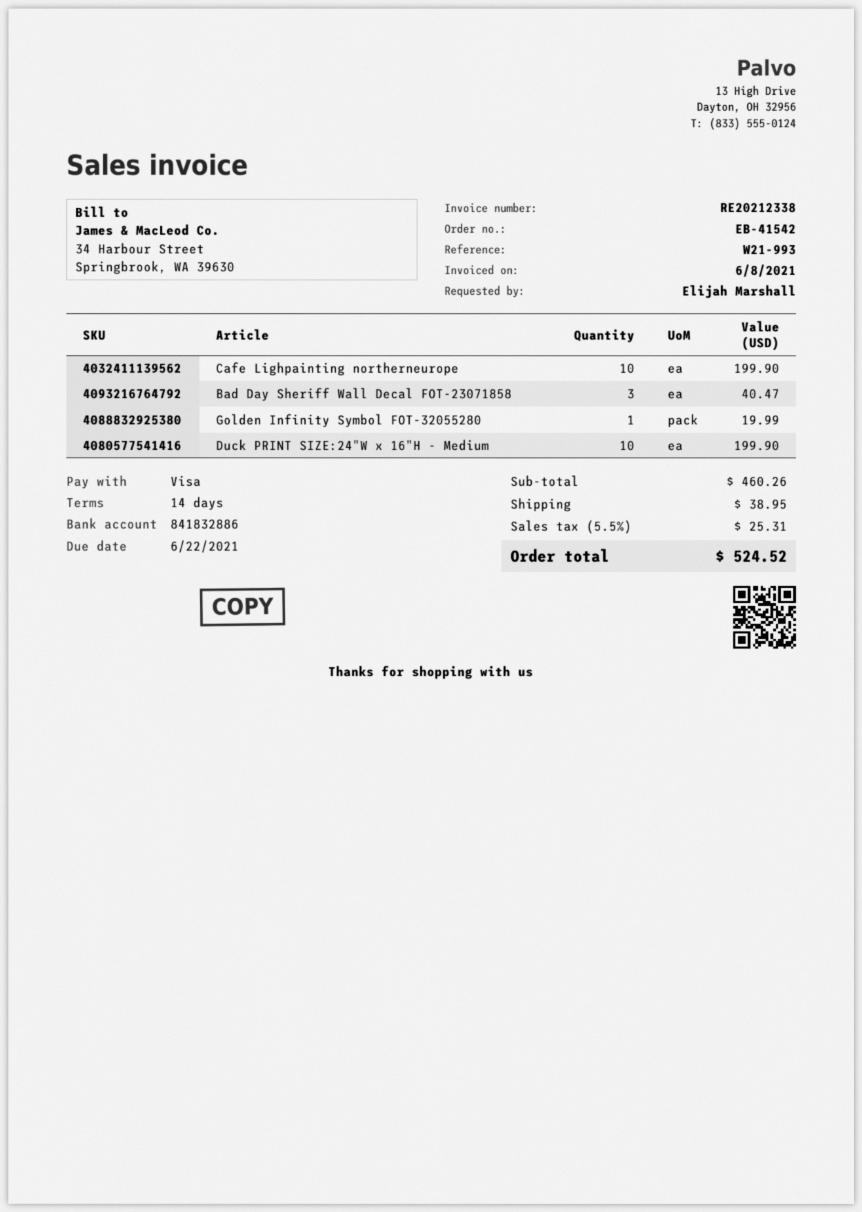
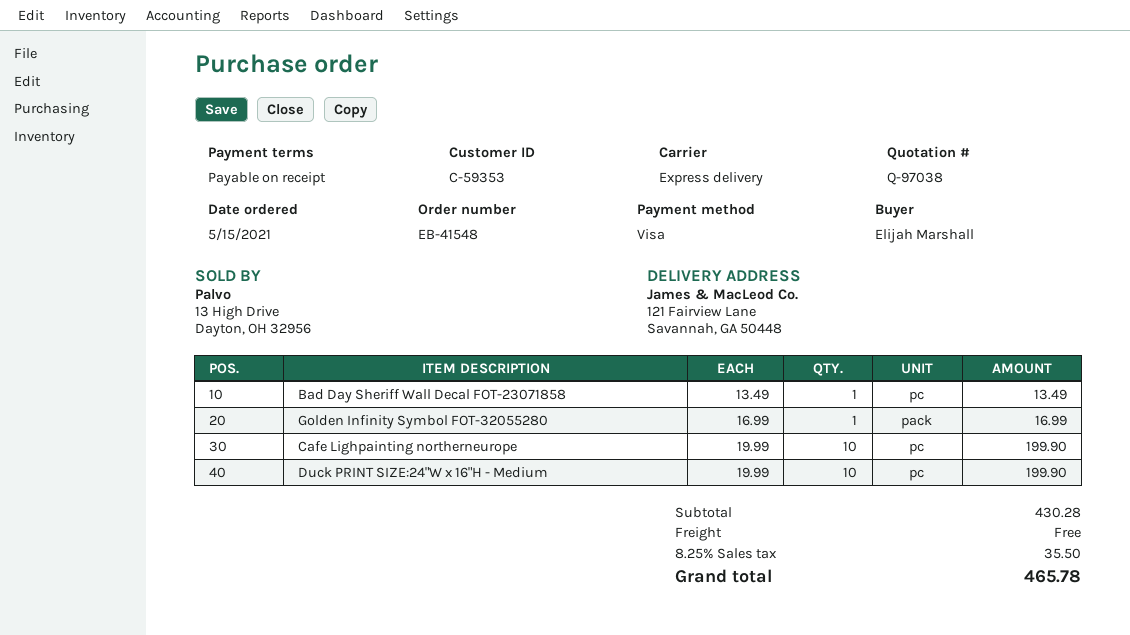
order number: EB-41542 -> EB-41548
payment terms: 14 days -> on receipt
Bad Day Sheriff Wall Decal FOT-23071858: 3 for 40.47 -> 1 for 13.49
Golden Infinity Symbol FOT-32055280: 1 for 19.99 -> 1 for 16.99
subtotal: 460.26 -> 430.28
shipping: 38.95 -> 0.00
tax: 5.5% = 25.31 -> 8.25% = 35.50
total: 524.52 -> 465.78

